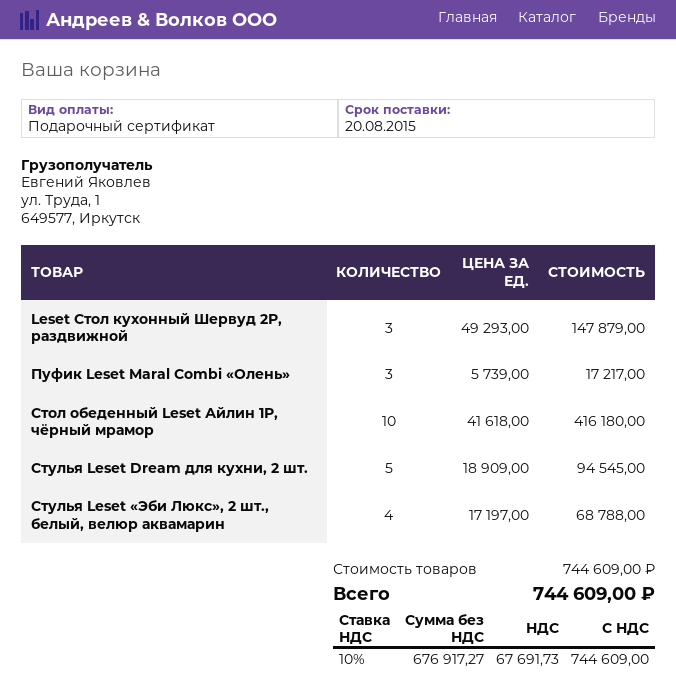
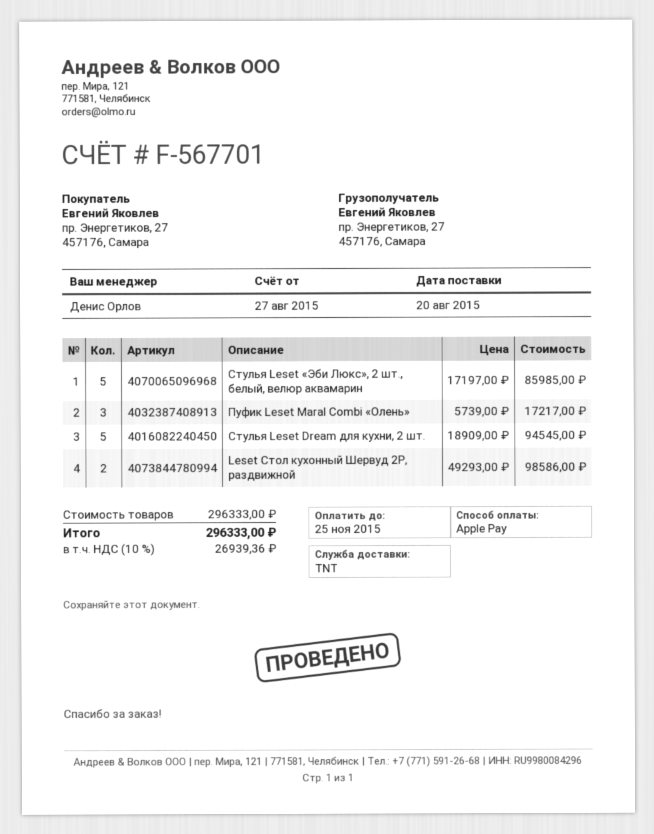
payment method: gift card -> Apple Pay
ship to: ул. Труда, 1, 649577, Иркутск -> пр. Энергетиков, 27, 457176, Самара
Leset Стол кухонный Шервуд 2Р, раздвижной: 3 x 49293.00 = 147879.00 -> 2 x 49293.00 = 98586.00
Стол обеденный Leset Айлин 1Р, чёрный мрамор: 10 x 41618.00 = 416180.00 -> none
Стулья Leset «Эби Люкс», 2 шт., белый, велюр аквамарин: 4 x 17197.00 = 68788.00 -> 5 x 17197.00 = 85985.00
subtotal: 744609.00 -> 296333.00
tax: 10% = 67691.73 -> 10% = 26939.36
total: 744609.00 -> 296333.00

